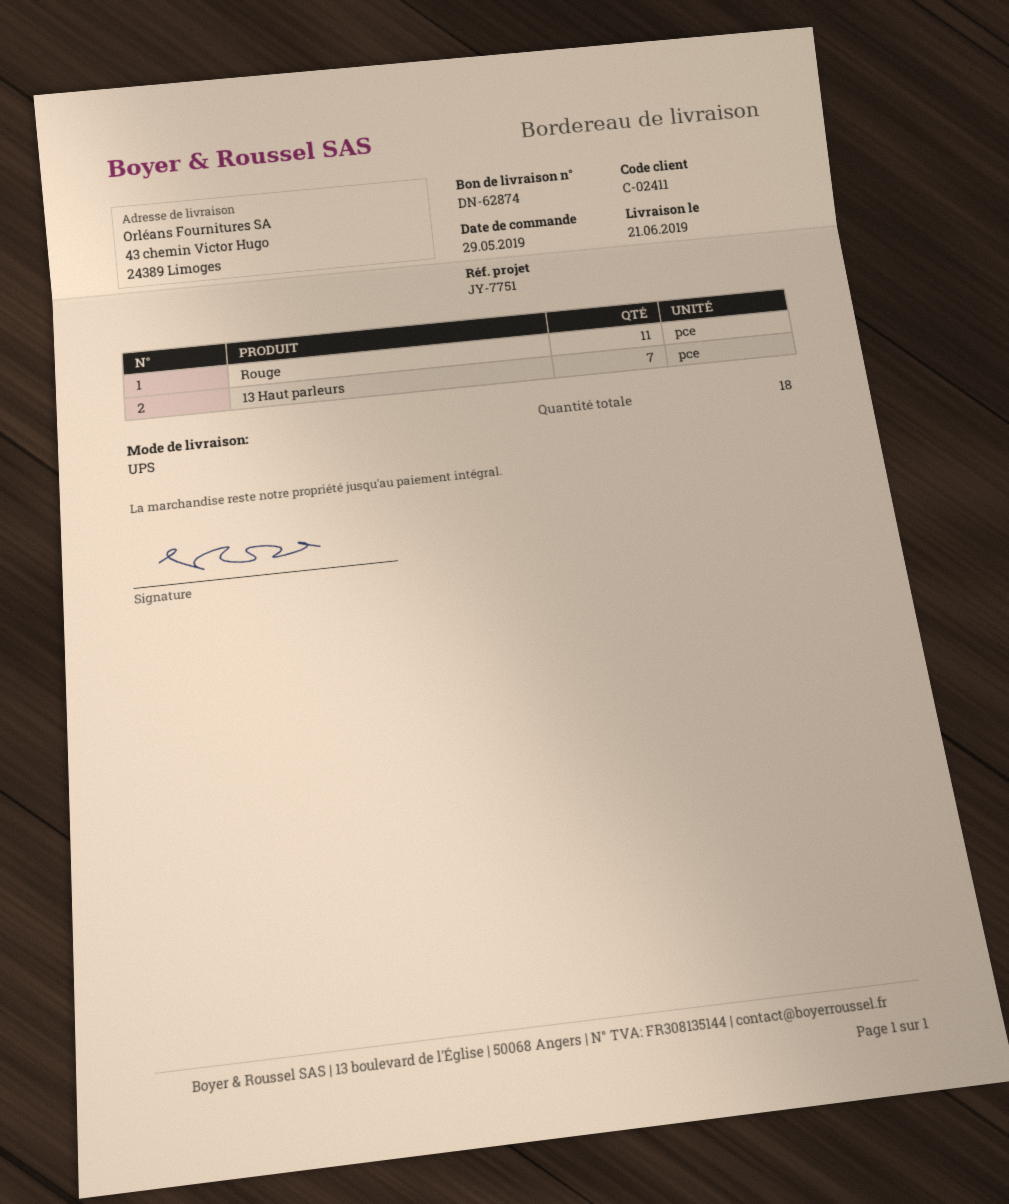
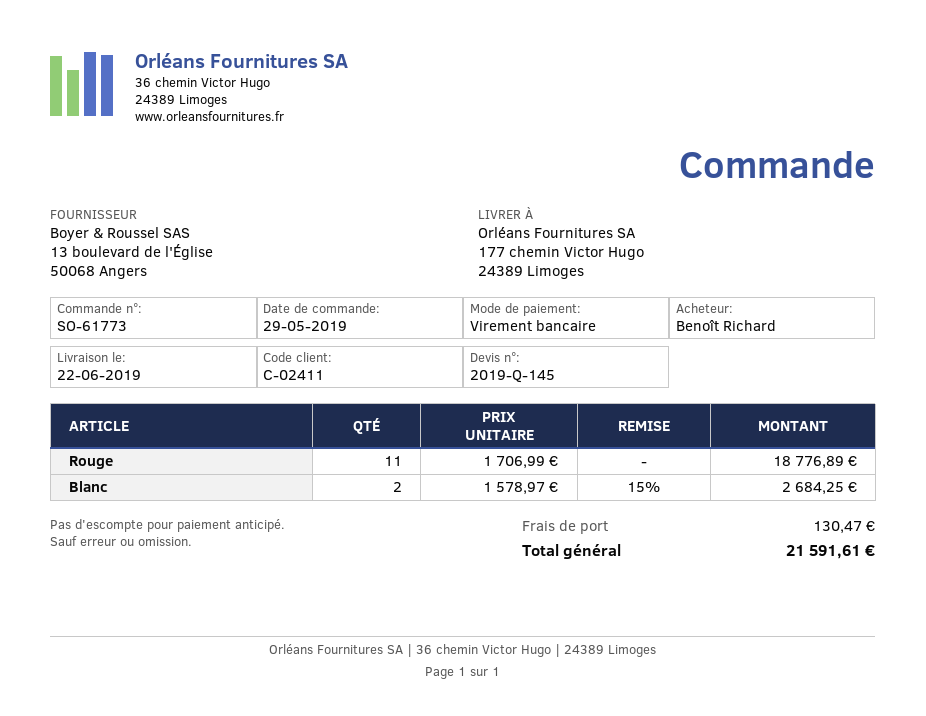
delivery date: 2019-06-21 -> 2019-06-22
ship to: 43 chemin Victor Hugo, 24389 Limoges -> 177 chemin Victor Hugo, 24389 Limoges
13 Haut parleurs: 7 -> none
Blanc: none -> 2

